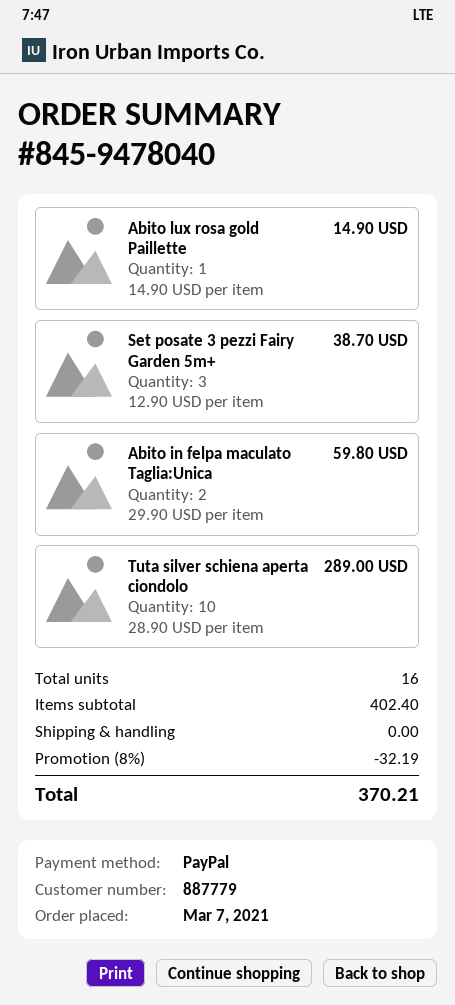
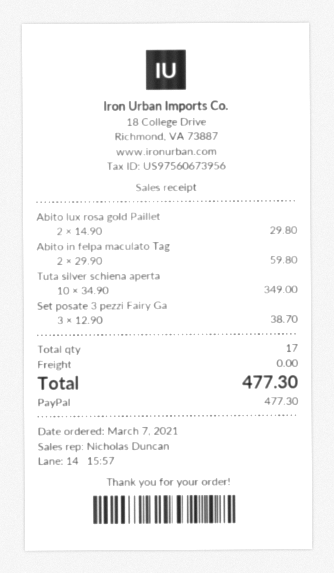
Abito lux rosa gold Paillette: 1 x 14.90 = 14.90 -> 2 x 14.90 = 29.80
Tuta silver schiena aperta ciondolo: 10 x 28.90 = 289.00 -> 10 x 34.90 = 349.00
total quantity: 16 -> 17
discount: 8% = 32.19 -> none
total: 370.21 -> 477.30

